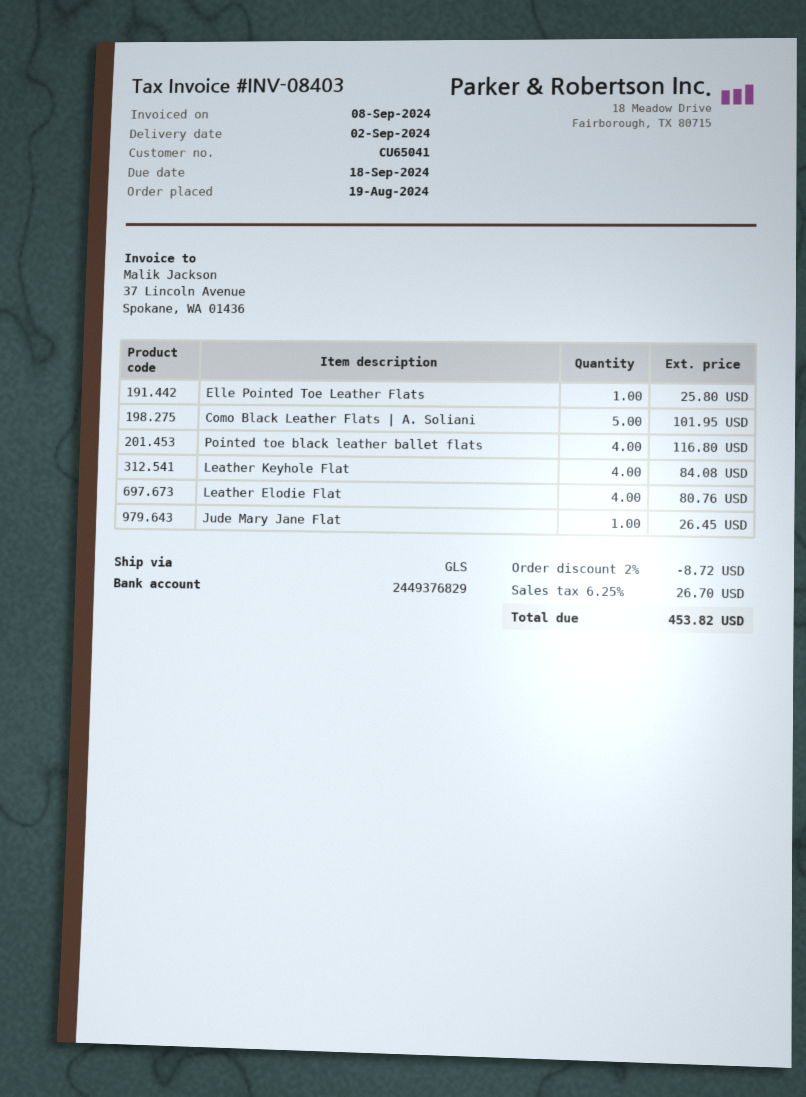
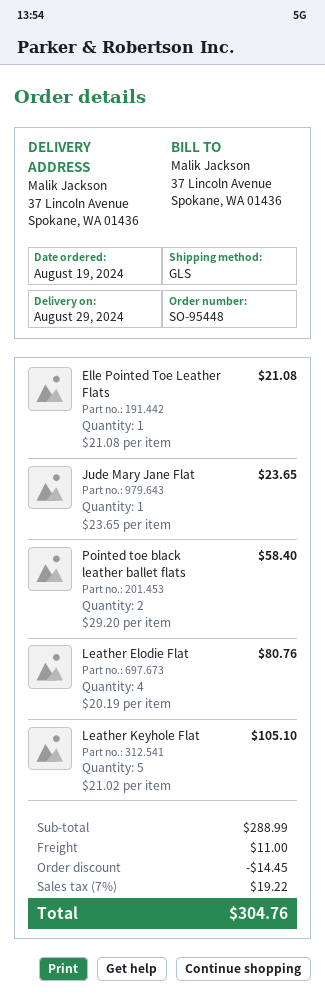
delivery date: 2024-09-02 -> 2024-08-29
Elle Pointed Toe Leather Flats: 1 for 25.80 -> 1 for 21.08
Como Black Leather Flats | A. Soliani: 5 for 101.95 -> none
Pointed toe black leather ballet flats: 4 for 116.80 -> 2 for 58.40
Leather Keyhole Flat: 4 for 84.08 -> 5 for 105.10
Jude Mary Jane Flat: 1 for 26.45 -> 1 for 23.65
discount: 8.72 -> 14.45
shipping: none -> 11.00
tax: 6.25% = 26.70 -> 7% = 19.22
total: 453.82 -> 304.76

